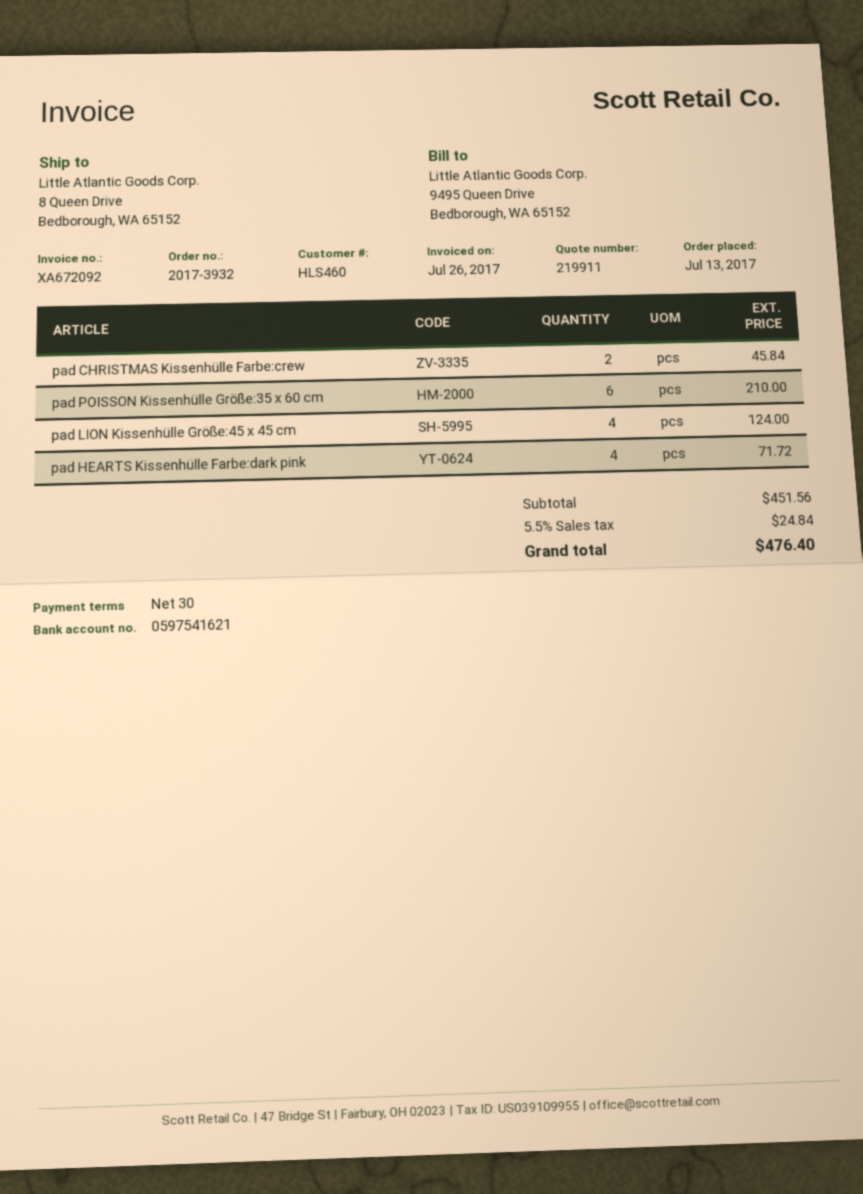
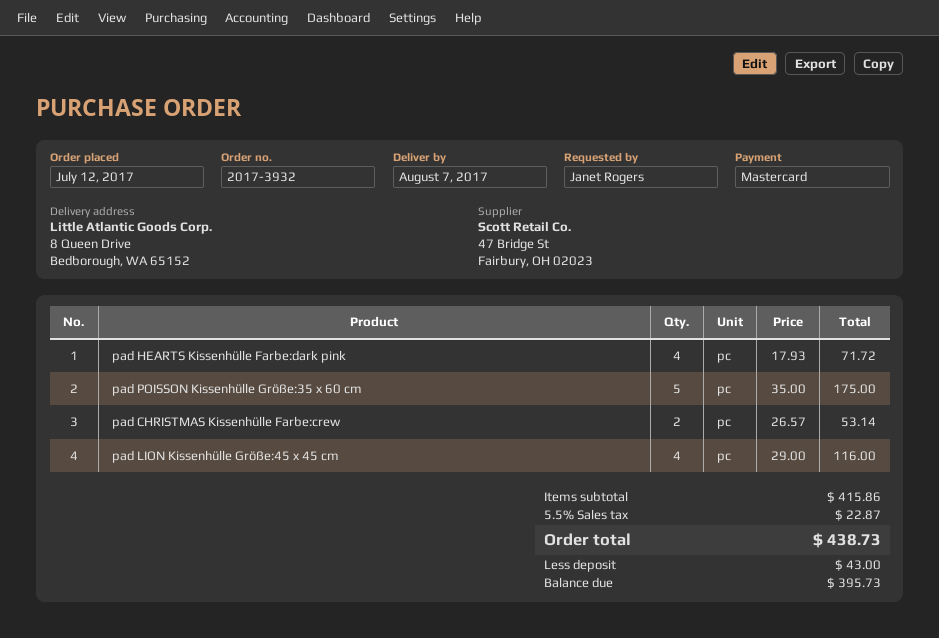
order date: 2017-07-13 -> 2017-07-12
pad CHRISTMAS Kissenhülle Farbe:crew: 2 for 45.84 -> 2 for 53.14
pad POISSON Kissenhülle Größe:35 x 60 cm: 6 for 210.00 -> 5 for 175.00
pad LION Kissenhülle Größe:45 x 45 cm: 4 for 124.00 -> 4 for 116.00
subtotal: 451.56 -> 415.86
tax: 5.5% = 24.84 -> 5.5% = 22.87
total: 476.40 -> 438.73

